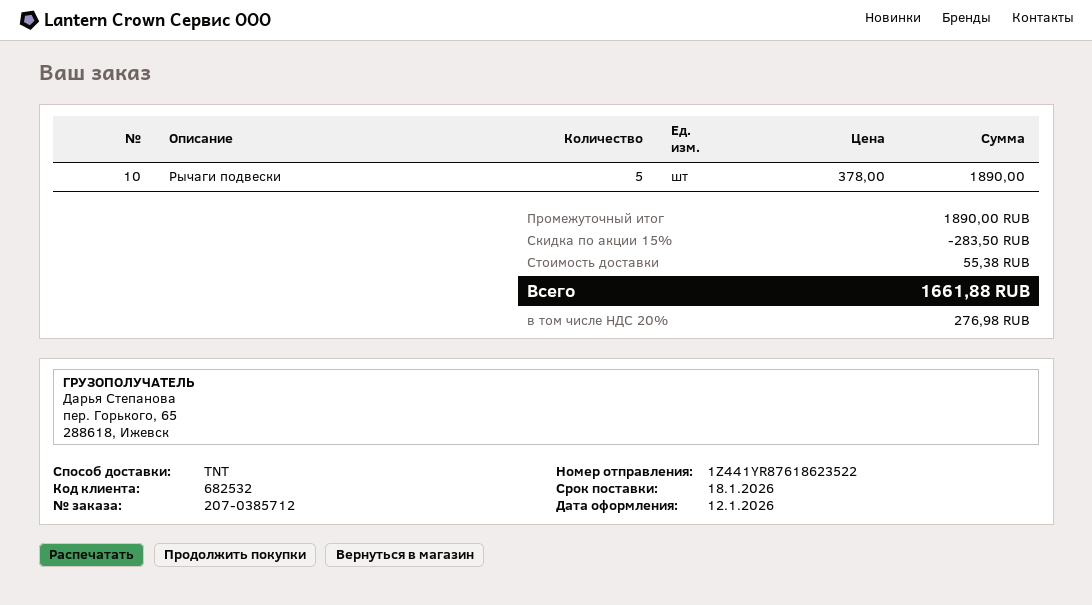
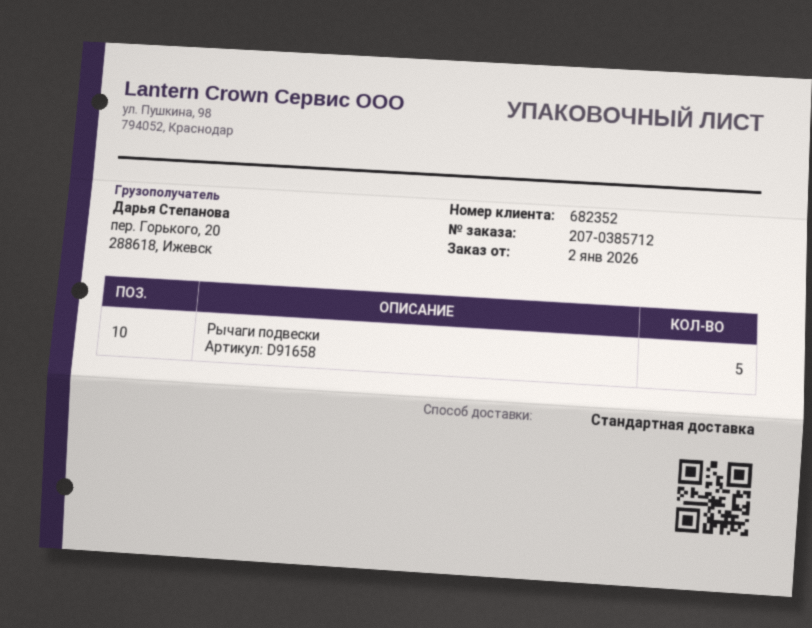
order date: 2026-01-12 -> 2026-01-02
customer number: 682532 -> 682352
shipping method: TNT -> standard
ship to: пер. Горького, 65, 288618, Ижевск -> пер. Горького, 20, 288618, Ижевск

